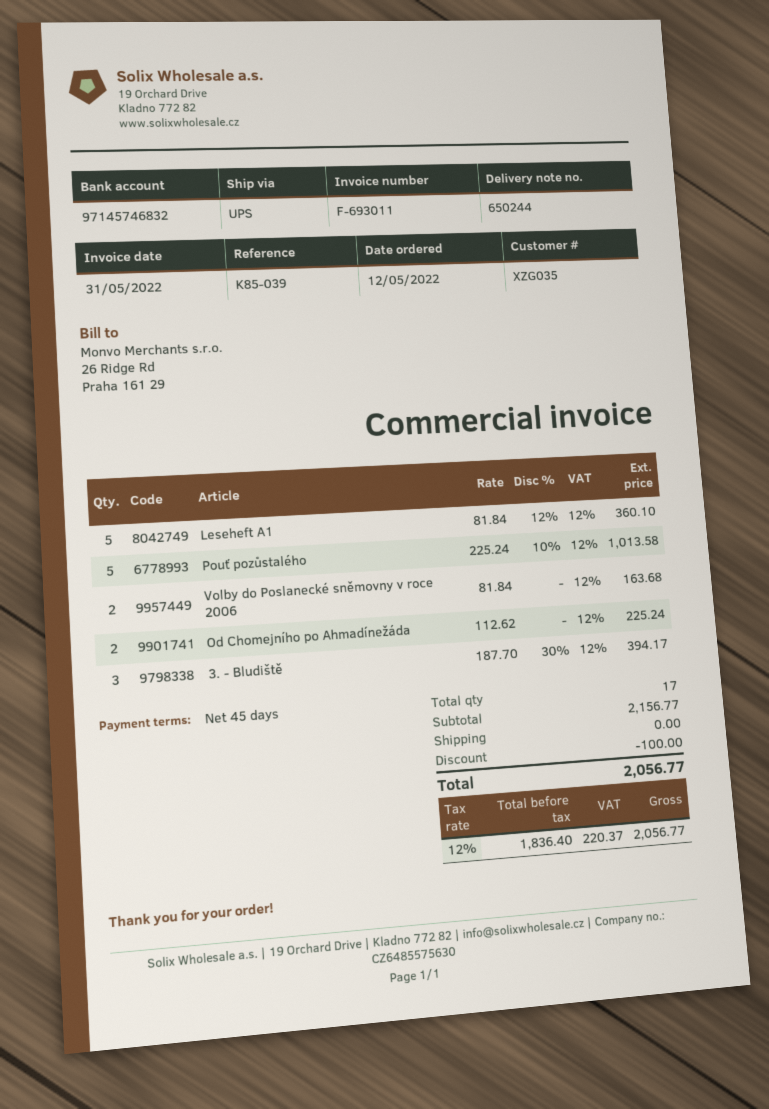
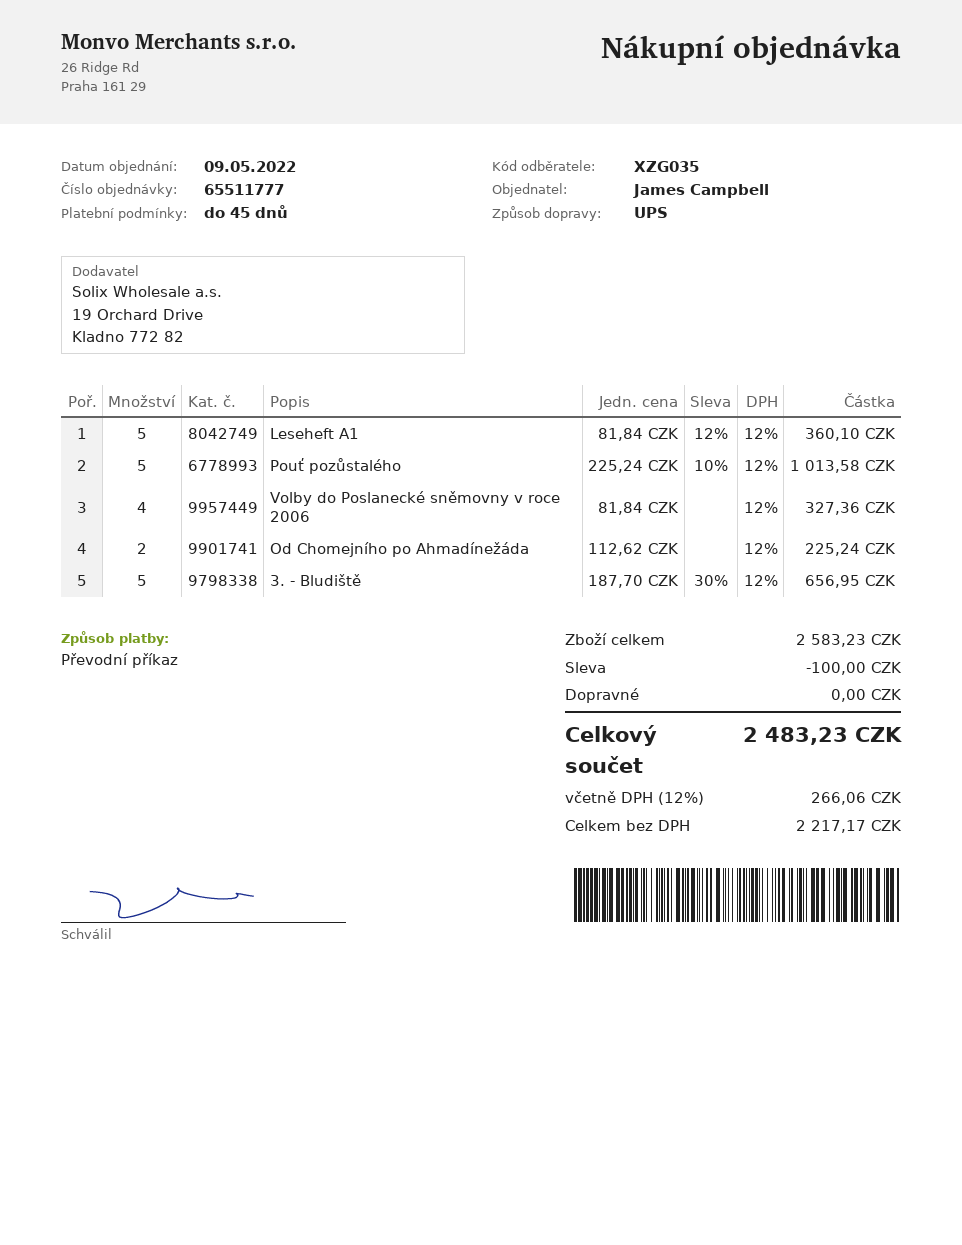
order date: 2022-05-12 -> 2022-05-09
Volby do Poslanecké sněmovny v roce 2006: 2 x 81.84 = 163.68 -> 4 x 81.84 = 327.36
3. - Bludiště: 3 x 187.70 - 30% = 394.17 -> 5 x 187.70 - 30% = 656.95
subtotal: 2156.77 -> 2583.23
net: 1836.40 -> 2217.17
tax: 12% = 220.37 -> 12% = 266.06
total: 2056.77 -> 2483.23

